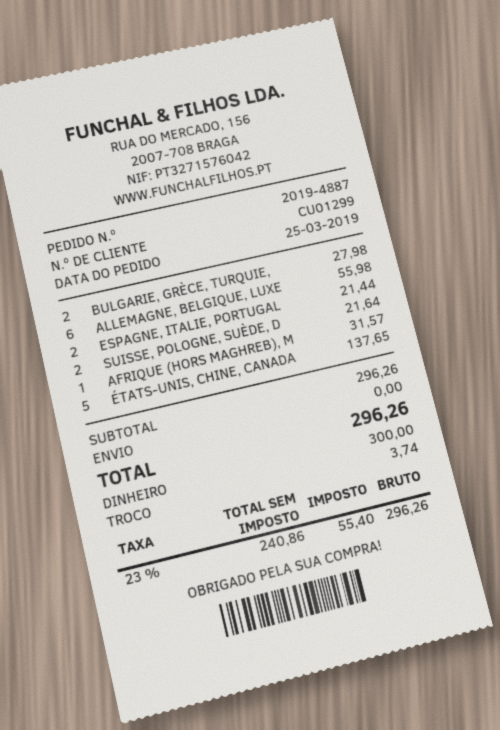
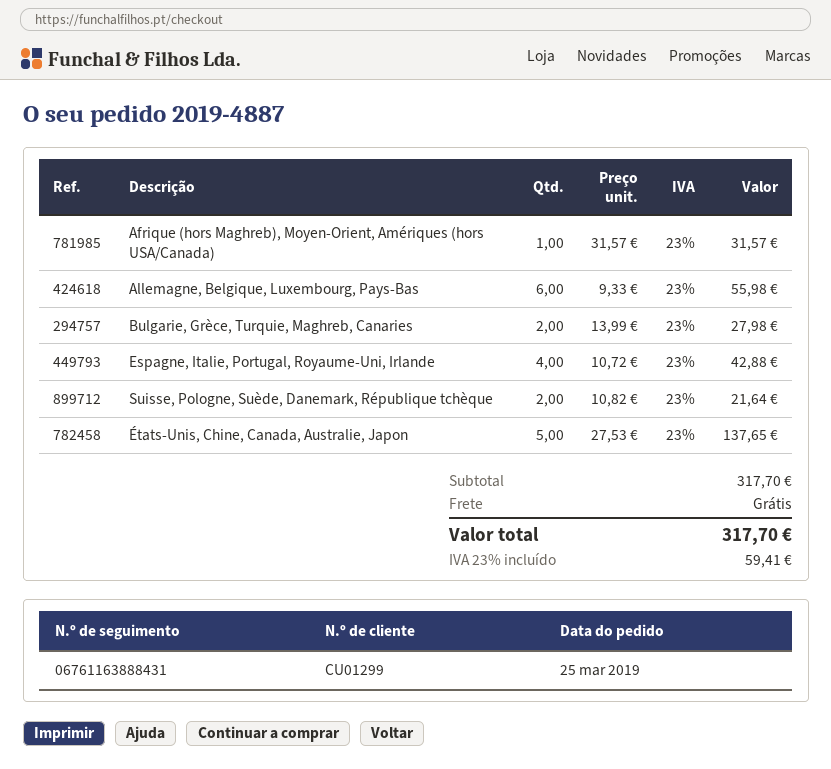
ESPAGNE, ITALIE, PORTUGAL: 2 for 21.44 -> 4 for 42.88
subtotal: 296.26 -> 317.70
tax: 23% = 55.40 -> 23% = 59.41
total: 296.26 -> 317.70

